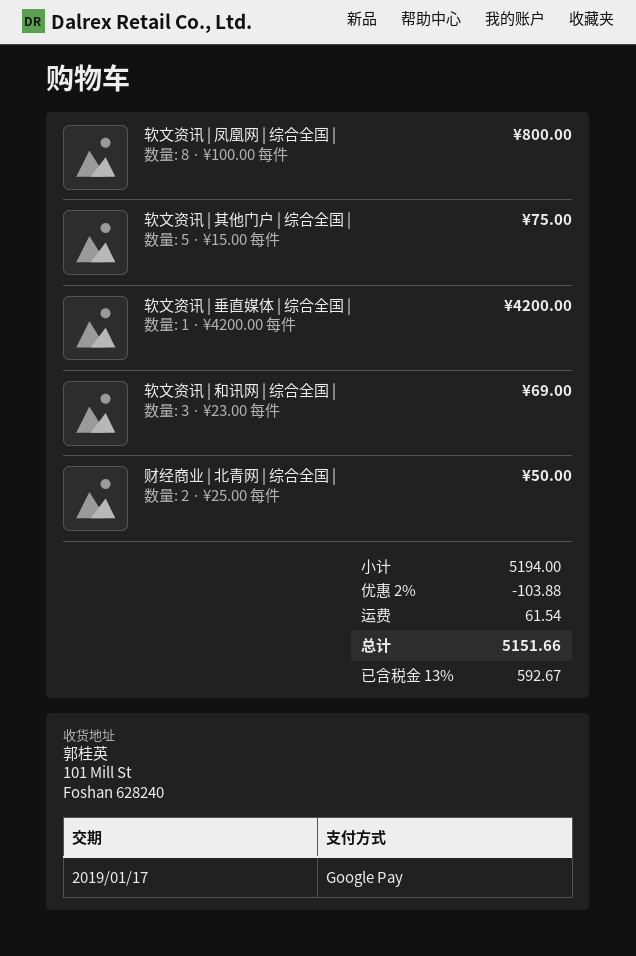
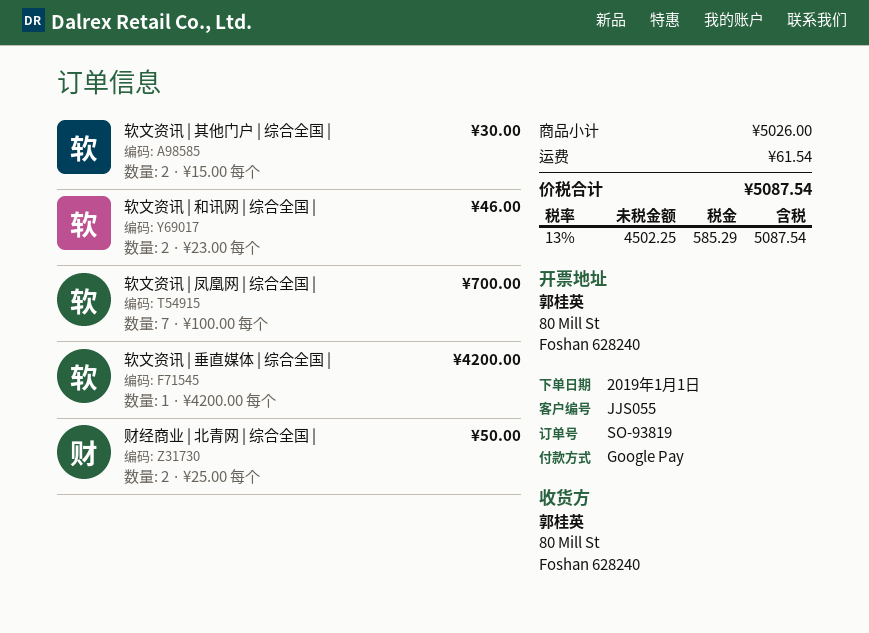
ship to: 101 Mill St, Foshan 628240 -> 80 Mill St, Foshan 628240
软文资讯 | 凤凰网 | 综合全国 |: 8 x 100.00 = 800.00 -> 7 x 100.00 = 700.00
软文资讯 | 其他门户 | 综合全国 |: 5 x 15.00 = 75.00 -> 2 x 15.00 = 30.00
软文资讯 | 和讯网 | 综合全国 |: 3 x 23.00 = 69.00 -> 2 x 23.00 = 46.00
subtotal: 5194.00 -> 5026.00
discount: 2% = 103.88 -> none
tax: 13% = 592.67 -> 13% = 585.29
total: 5151.66 -> 5087.54

